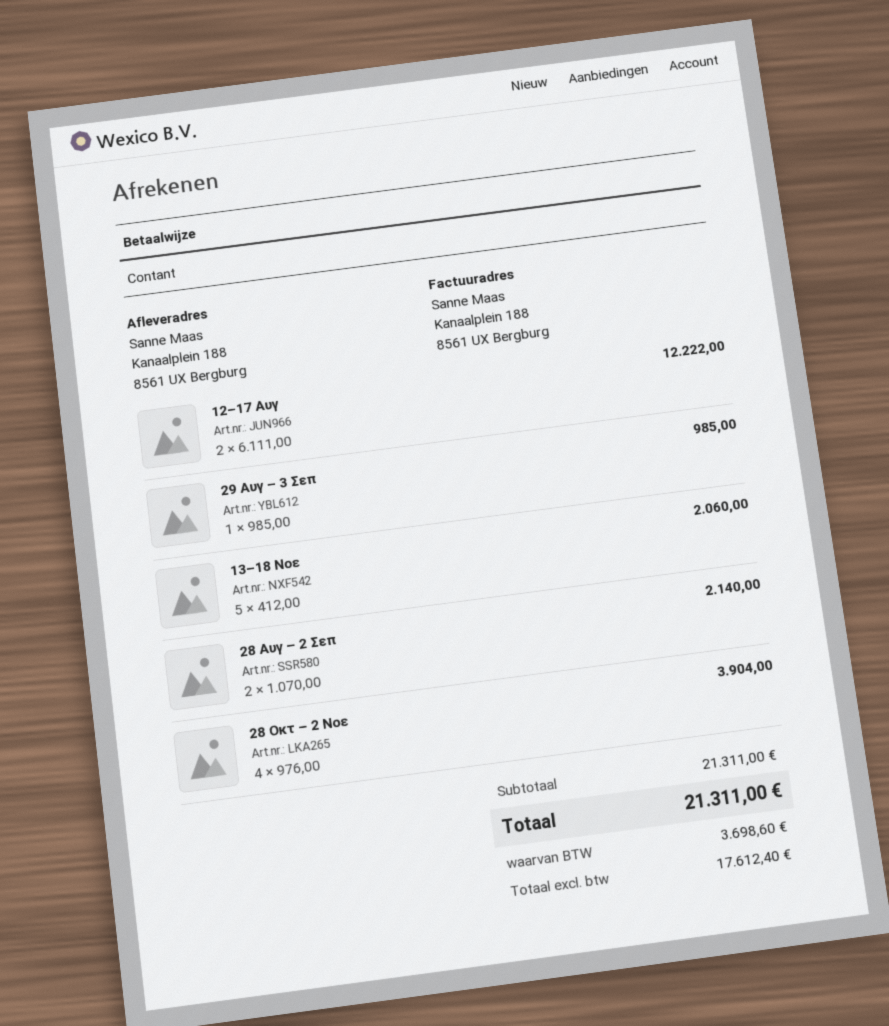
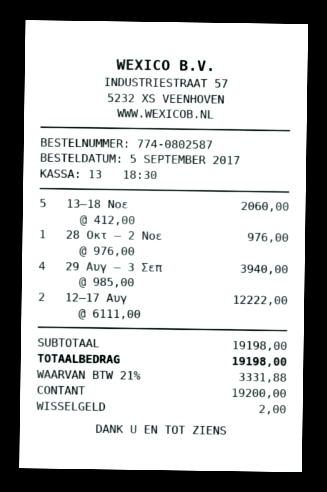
29 Αυγ – 3 Σεπ: 1 x 985.00 = 985.00 -> 4 x 985.00 = 3940.00
28 Αυγ – 2 Σεπ: 2 x 1070.00 = 2140.00 -> none
28 Οκτ – 2 Νοε: 4 x 976.00 = 3904.00 -> 1 x 976.00 = 976.00
subtotal: 21311.00 -> 19198.00
tax: 3698.60 -> 3331.88
total: 21311.00 -> 19198.00

